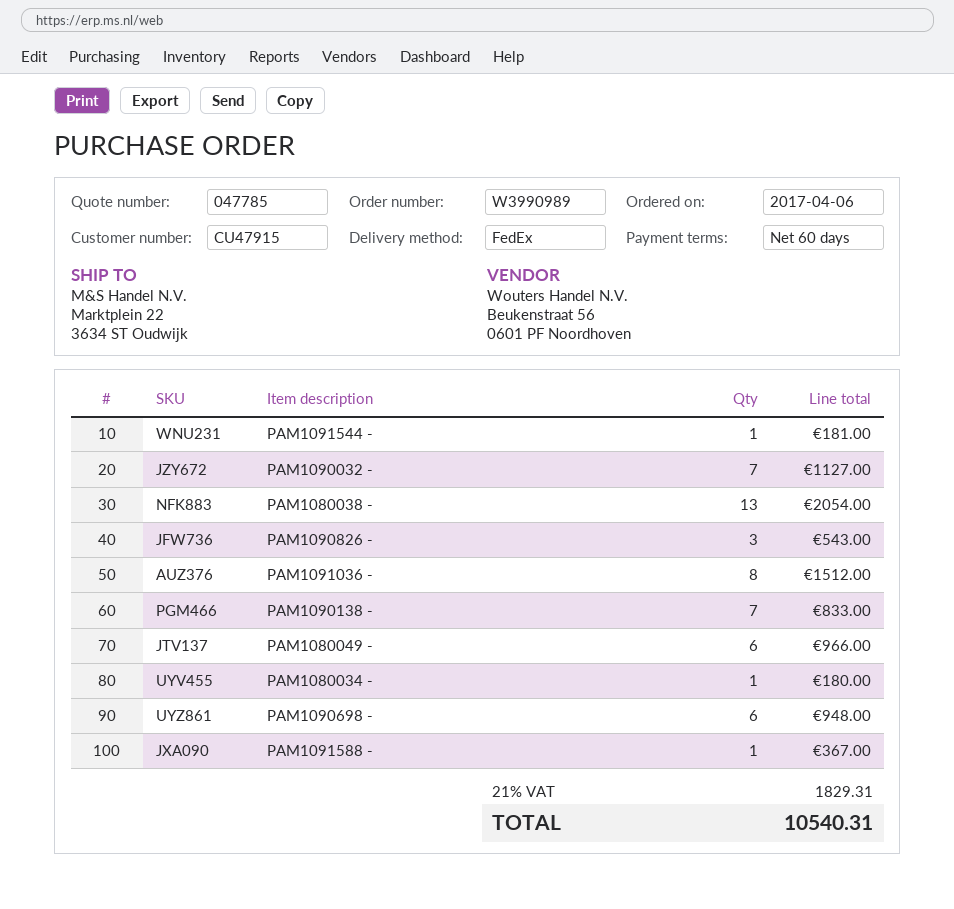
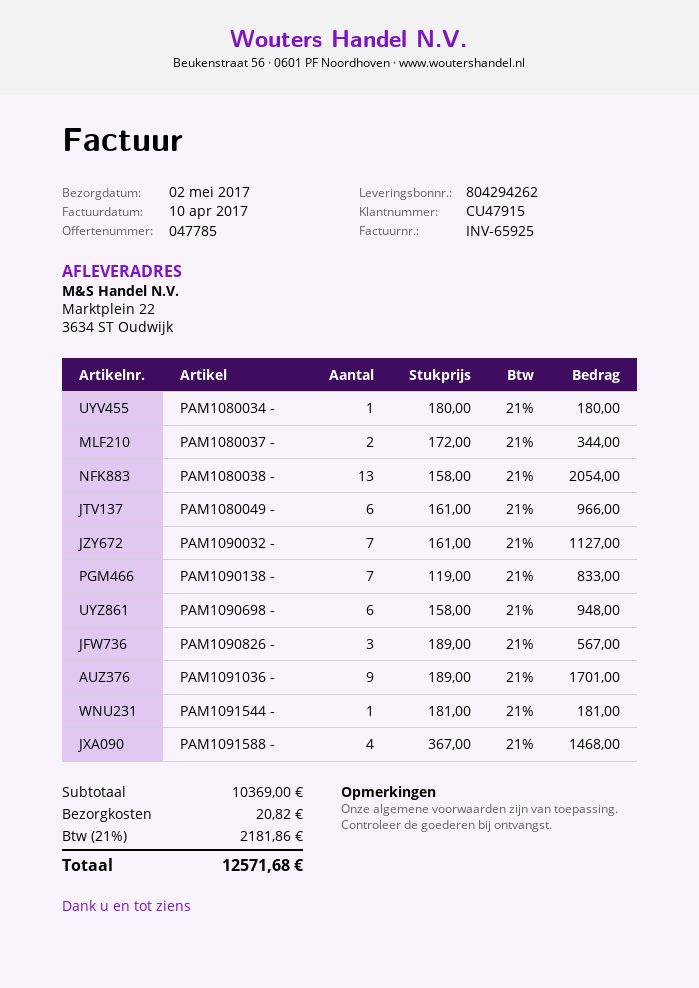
PAM1090826 -: 3 for 543.00 -> 3 for 567.00
PAM1091036 -: 8 for 1512.00 -> 9 for 1701.00
PAM1091588 -: 1 for 367.00 -> 4 for 1468.00
PAM1080037 -: none -> 2 for 344.00
shipping: none -> 20.82
tax: 21% = 1829.31 -> 21% = 2181.86
total: 10540.31 -> 12571.68

